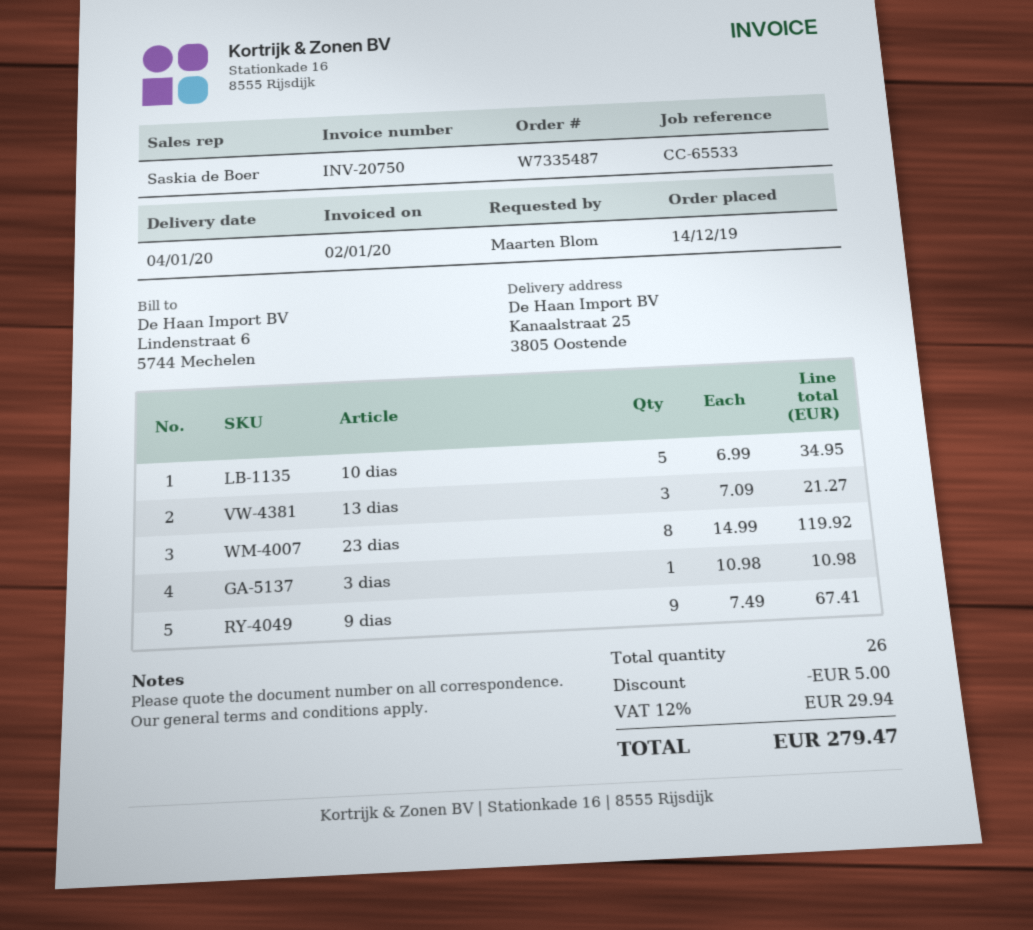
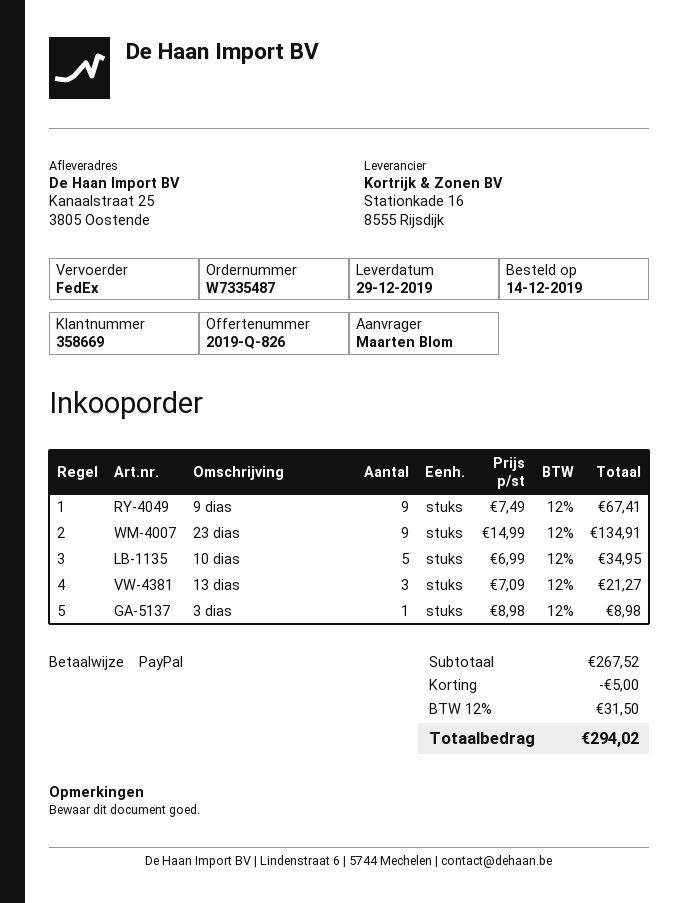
delivery date: 2020-01-04 -> 2019-12-29
23 dias: 8 x 14.99 = 119.92 -> 9 x 14.99 = 134.91
3 dias: 1 x 10.98 = 10.98 -> 1 x 8.98 = 8.98
tax: 12% = 29.94 -> 12% = 31.50
total: 279.47 -> 294.02

